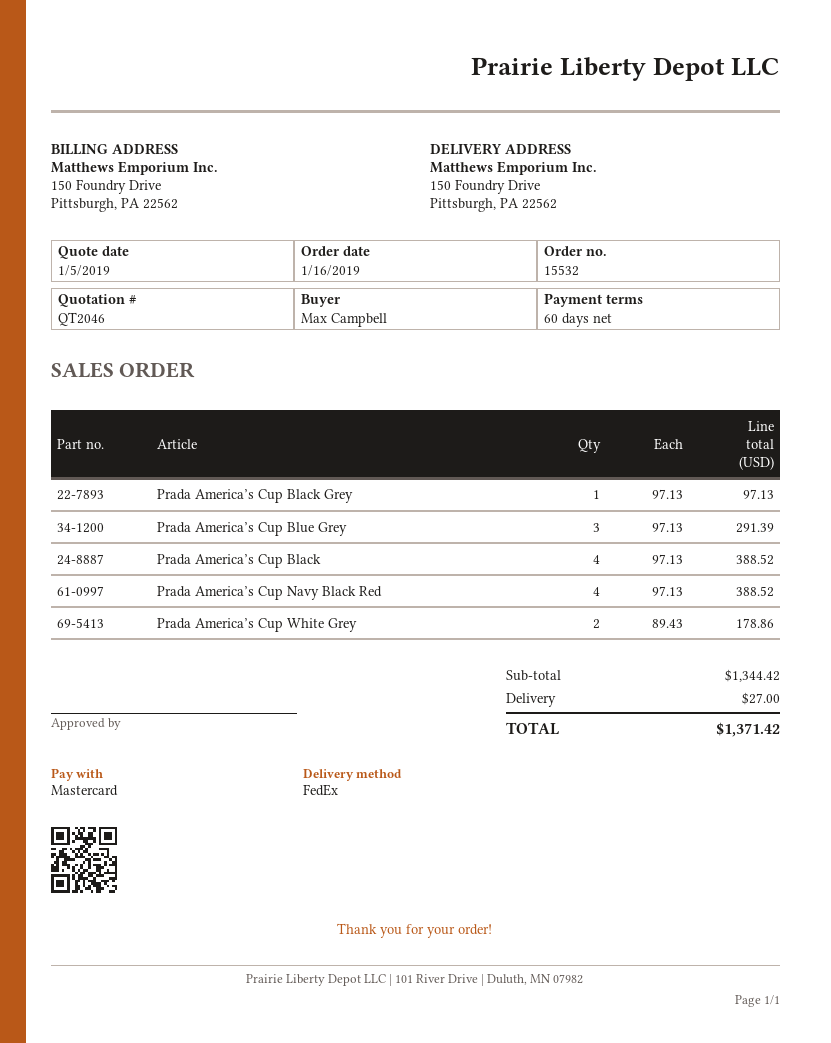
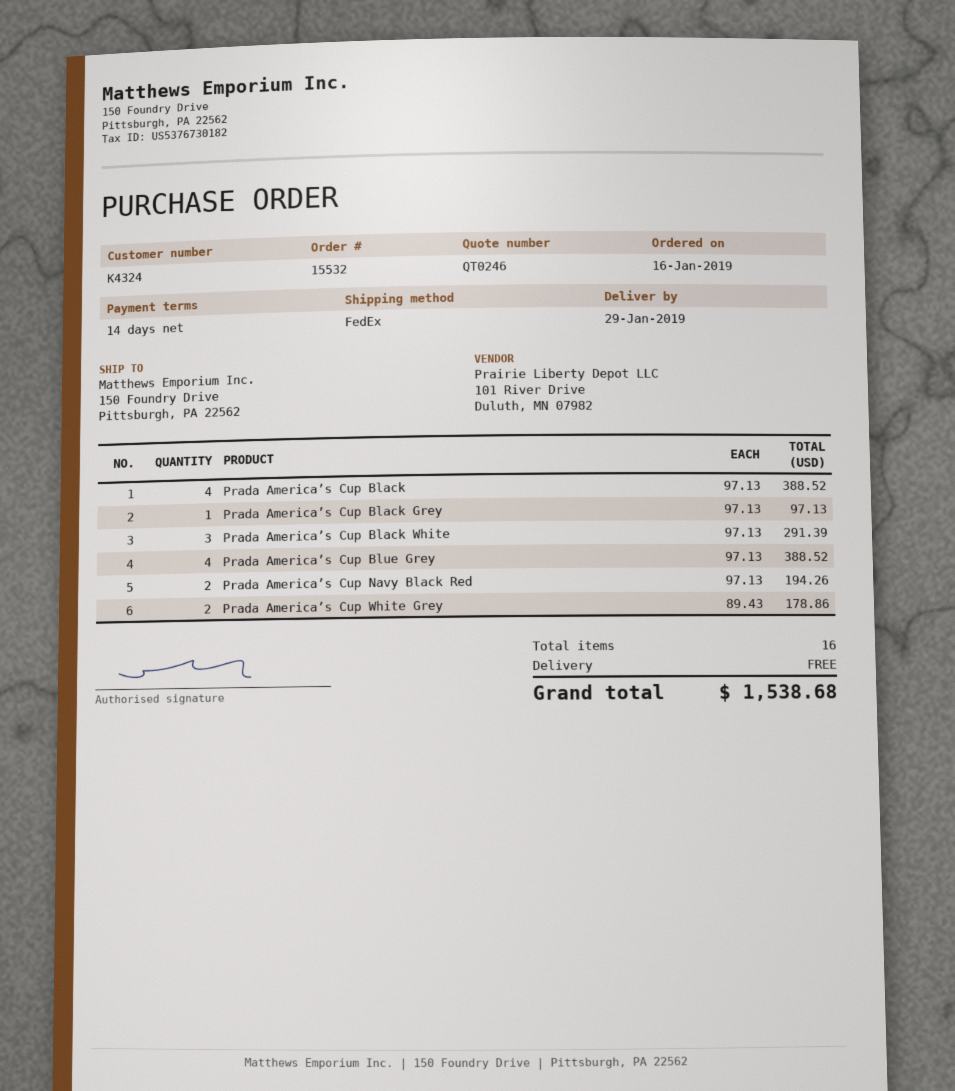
quote number: QT2046 -> QT0246
payment terms: 60 days -> 14 days
Prada America’s Cup Blue Grey: 3 x 97.13 = 291.39 -> 4 x 97.13 = 388.52
Prada America’s Cup Navy Black Red: 4 x 97.13 = 388.52 -> 2 x 97.13 = 194.26
Prada America’s Cup Black White: none -> 3 x 97.13 = 291.39
shipping: 27.00 -> 0.00
total: 1371.42 -> 1538.68

